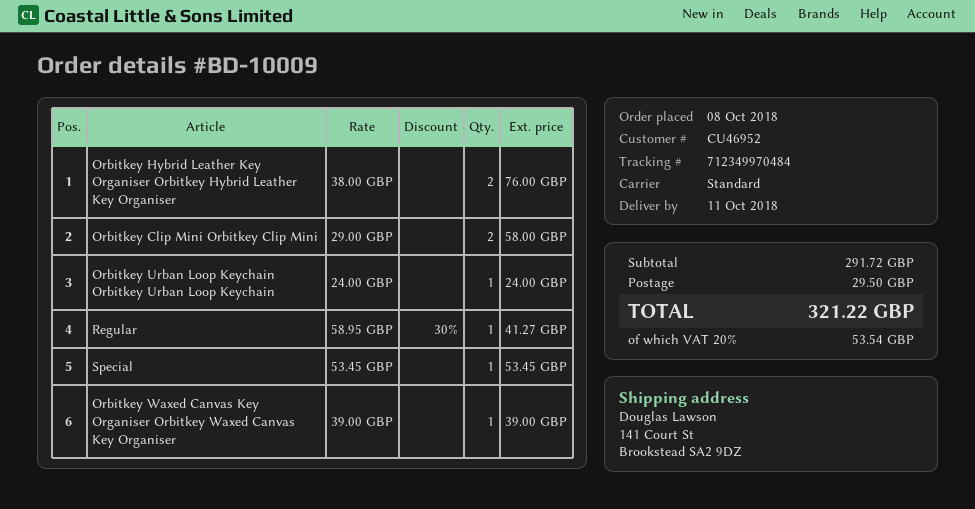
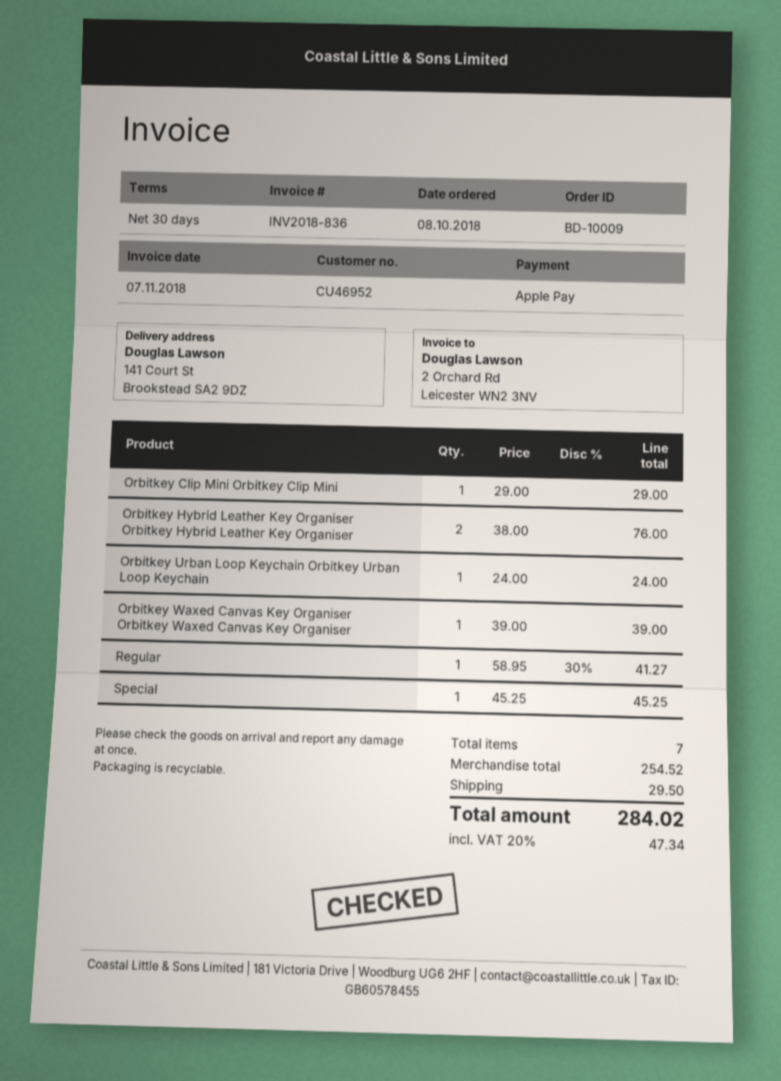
Orbitkey Clip Mini Orbitkey Clip Mini: 2 x 29.00 = 58.00 -> 1 x 29.00 = 29.00
Special: 1 x 53.45 = 53.45 -> 1 x 45.25 = 45.25
subtotal: 291.72 -> 254.52
tax: 20% = 53.54 -> 20% = 47.34
total: 321.22 -> 284.02

